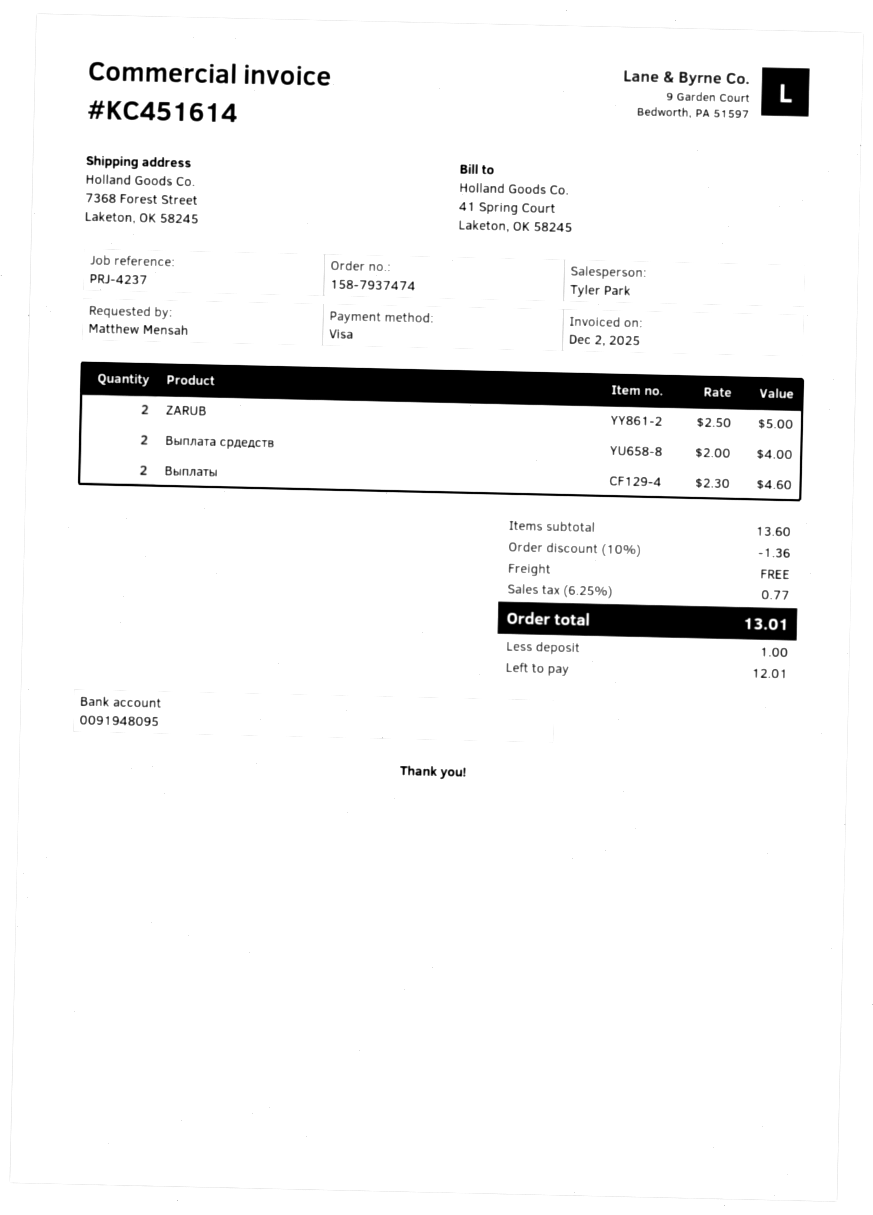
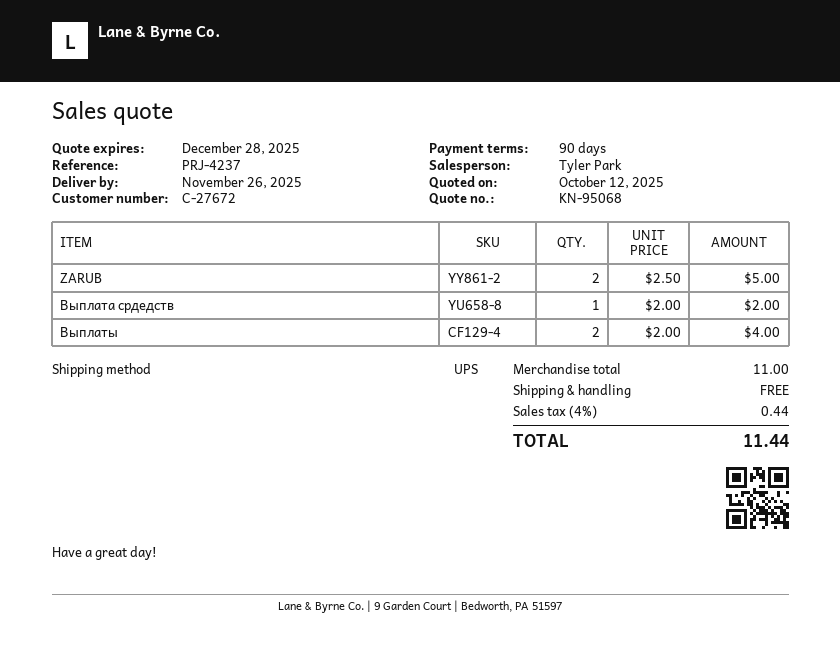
Выплата срдедств: 2 x 2.00 = 4.00 -> 1 x 2.00 = 2.00
Выплаты: 2 x 2.30 = 4.60 -> 2 x 2.00 = 4.00
subtotal: 13.60 -> 11.00
discount: 10% = 1.36 -> none
tax: 6.25% = 0.77 -> 4% = 0.44
total: 13.01 -> 11.44

